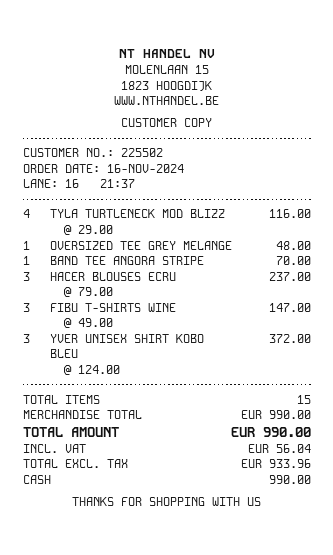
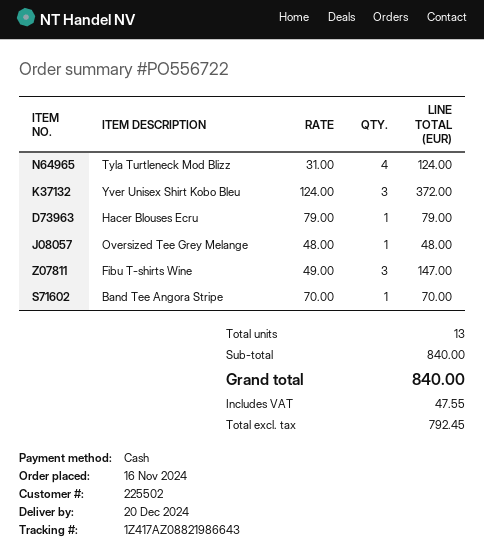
TYLA TURTLENECK MOD BLIZZ: 4 x 29.00 = 116.00 -> 4 x 31.00 = 124.00
HACER BLOUSES ECRU: 3 x 79.00 = 237.00 -> 1 x 79.00 = 79.00
total quantity: 15 -> 13
subtotal: 990.00 -> 840.00
net: 933.96 -> 792.45
tax: 56.04 -> 47.55
total: 990.00 -> 840.00

